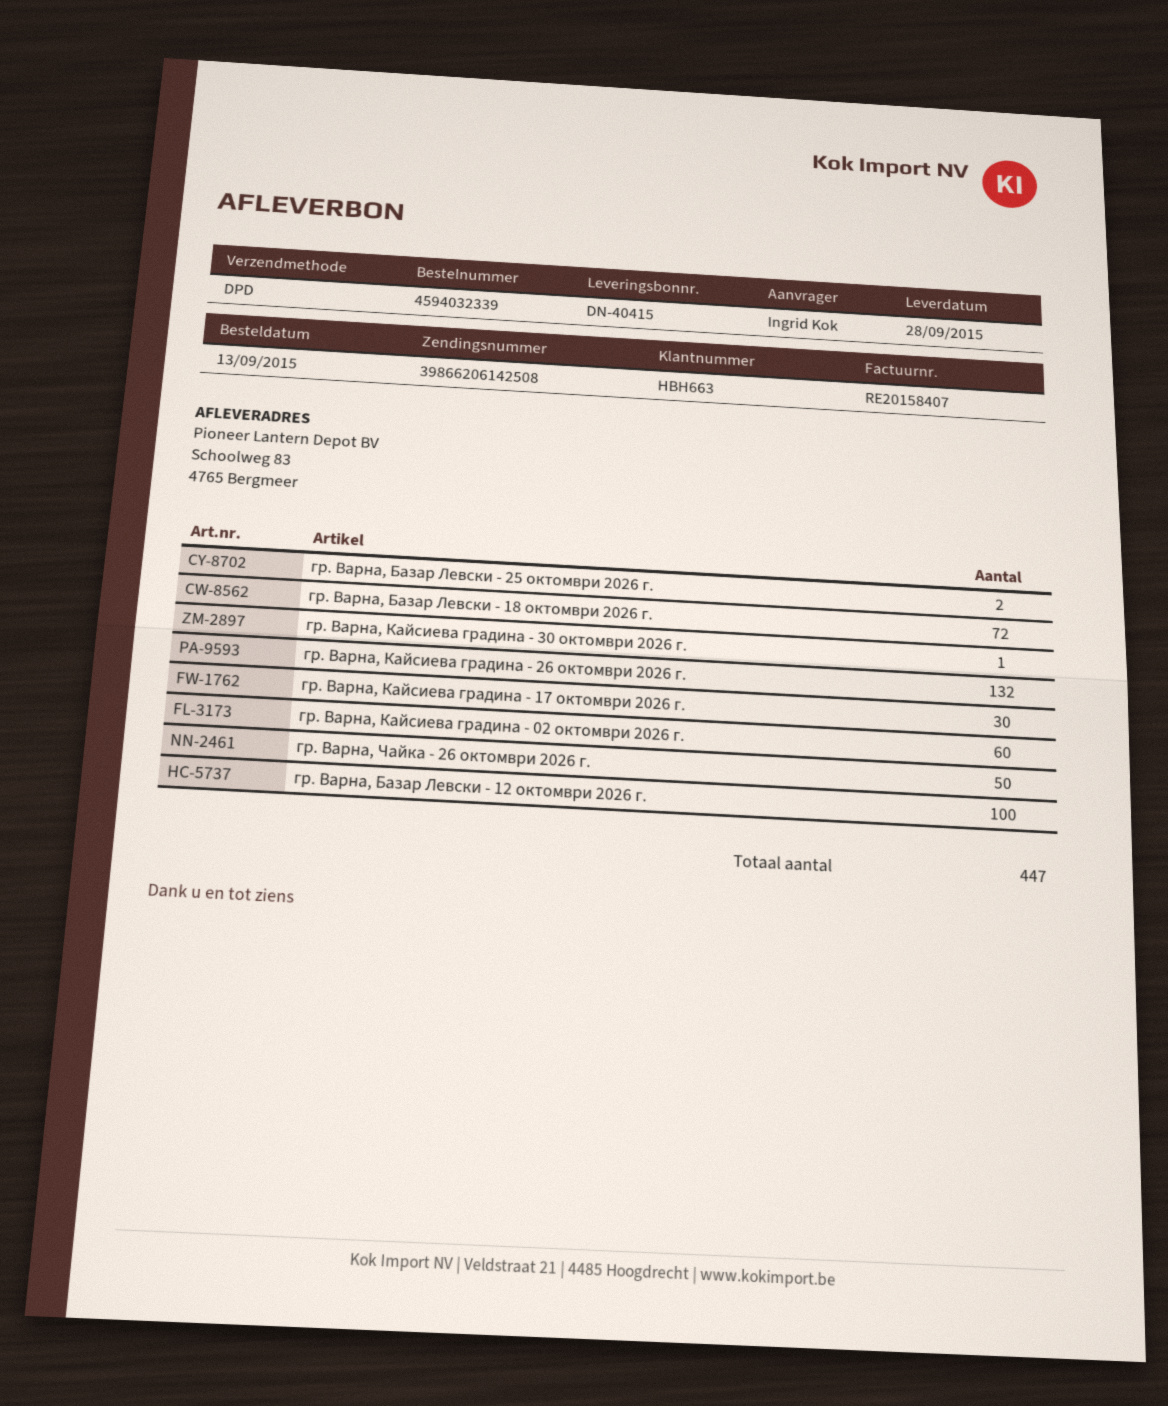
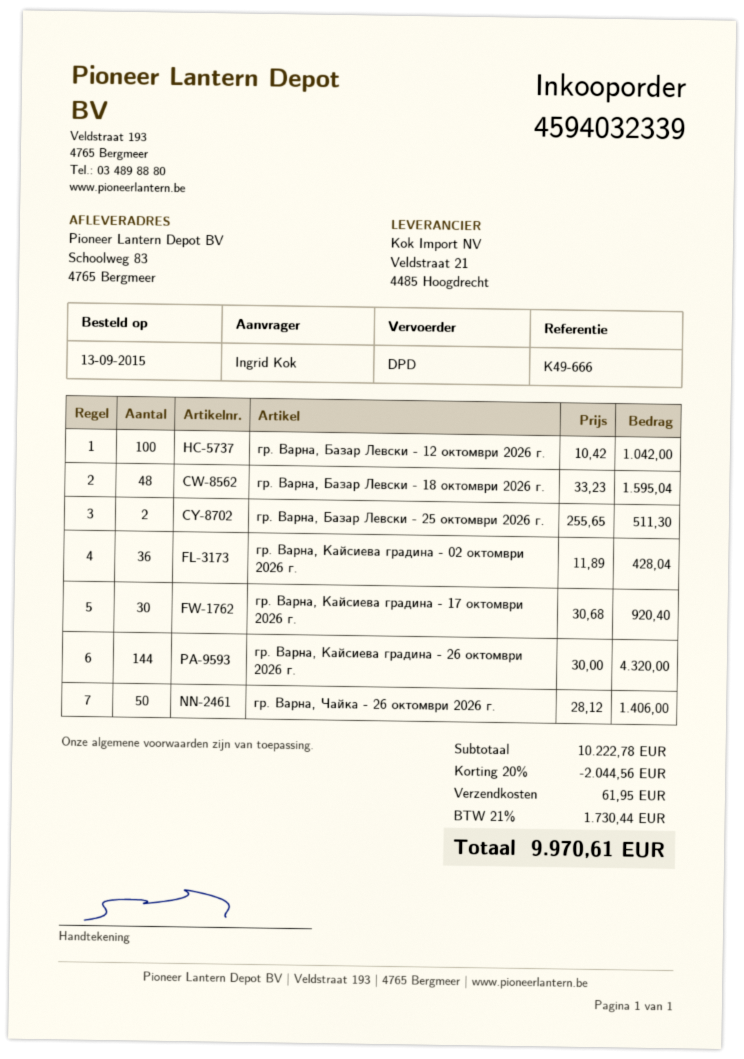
гр. Варна, Базар Левски - 18 октомври 2026 г.: 72 -> 48
гр. Варна, Кайсиева градина - 30 октомври 2026 г.: 1 -> none
гр. Варна, Кайсиева градина - 26 октомври 2026 г.: 132 -> 144
гр. Варна, Кайсиева градина - 02 октомври 2026 г.: 60 -> 36

